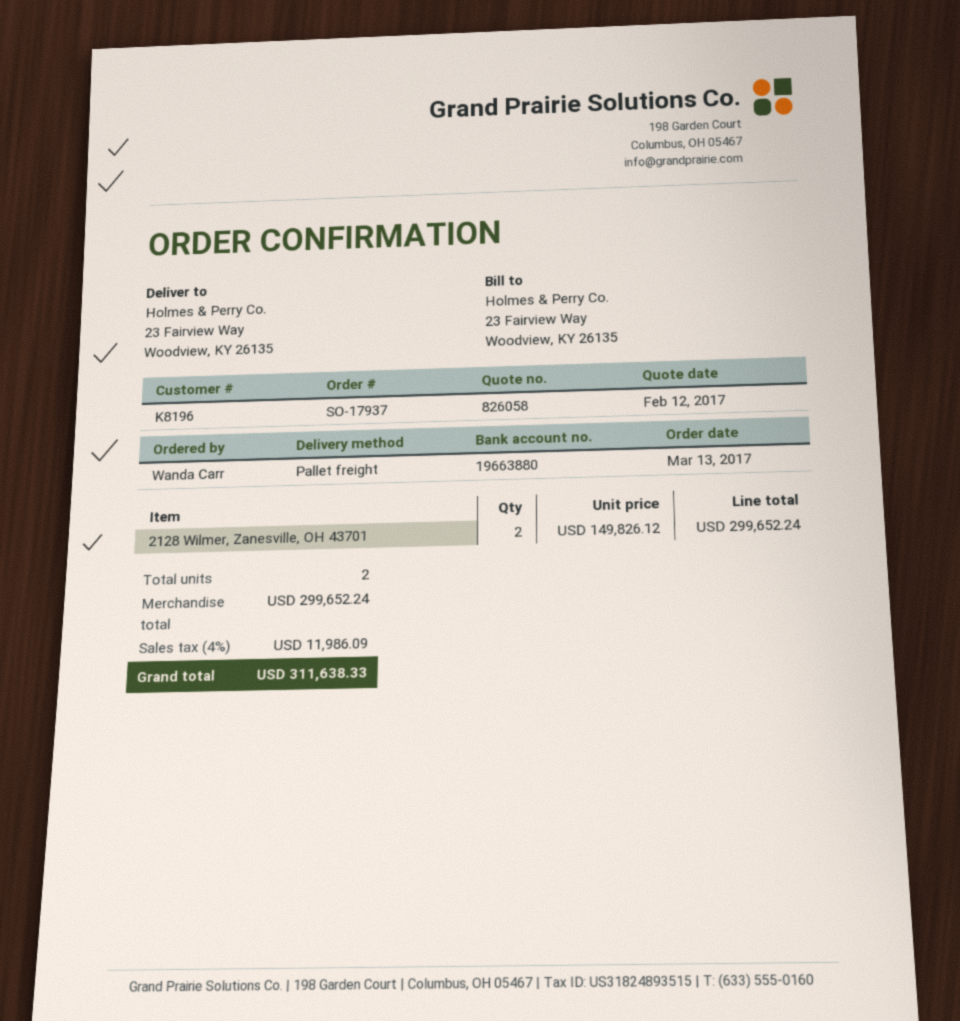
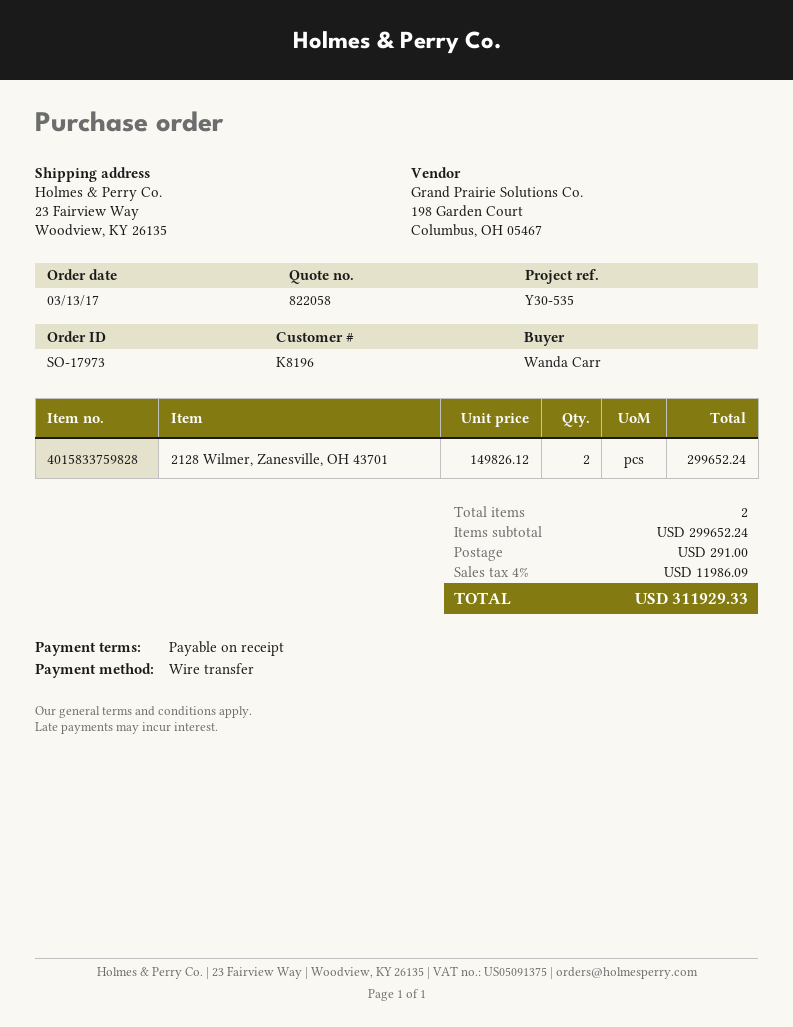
quote number: 826058 -> 822058
order number: SO-17937 -> SO-17973
shipping: none -> 291.00
total: 311638.33 -> 311929.33

